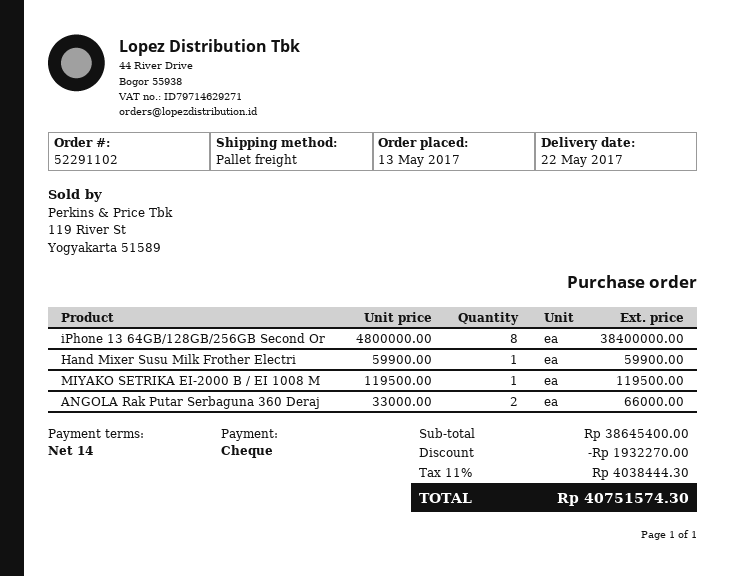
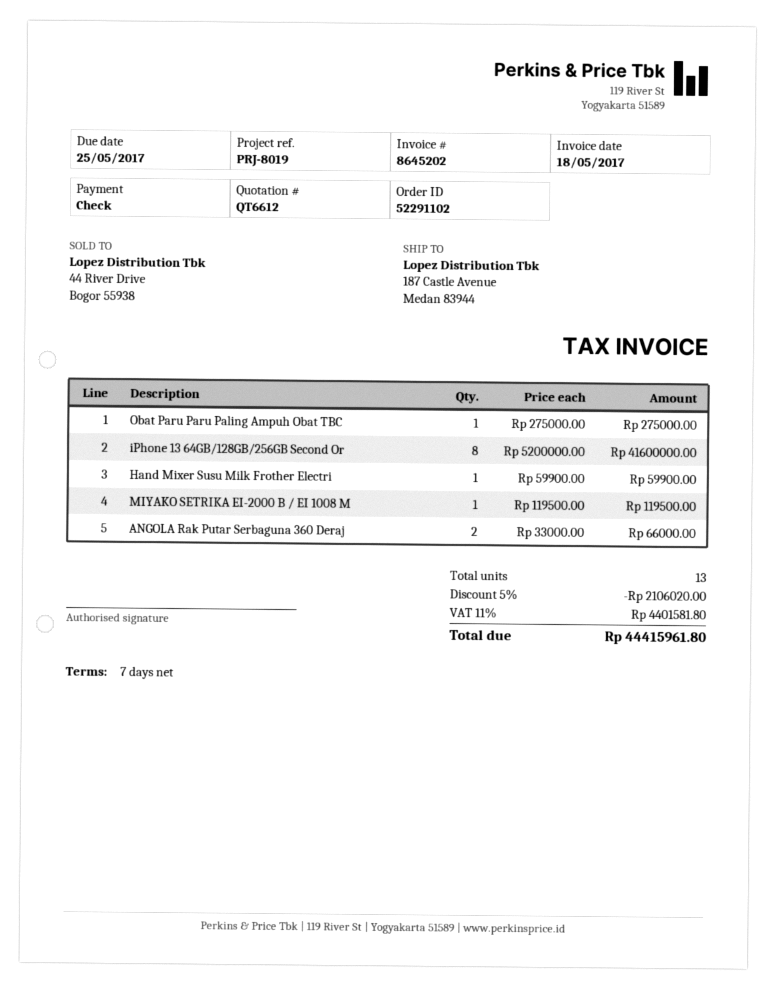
payment terms: 14 days -> 7 days
iPhone 13 64GB/128GB/256GB Second Or: 8 x 4800000.00 = 38400000.00 -> 8 x 5200000.00 = 41600000.00
Obat Paru Paru Paling Ampuh Obat TBC: none -> 1 x 275000.00 = 275000.00
discount: 1932270.00 -> 2106020.00
tax: 11% = 4038444.30 -> 11% = 4401581.80
total: 40751574.30 -> 44415961.80

